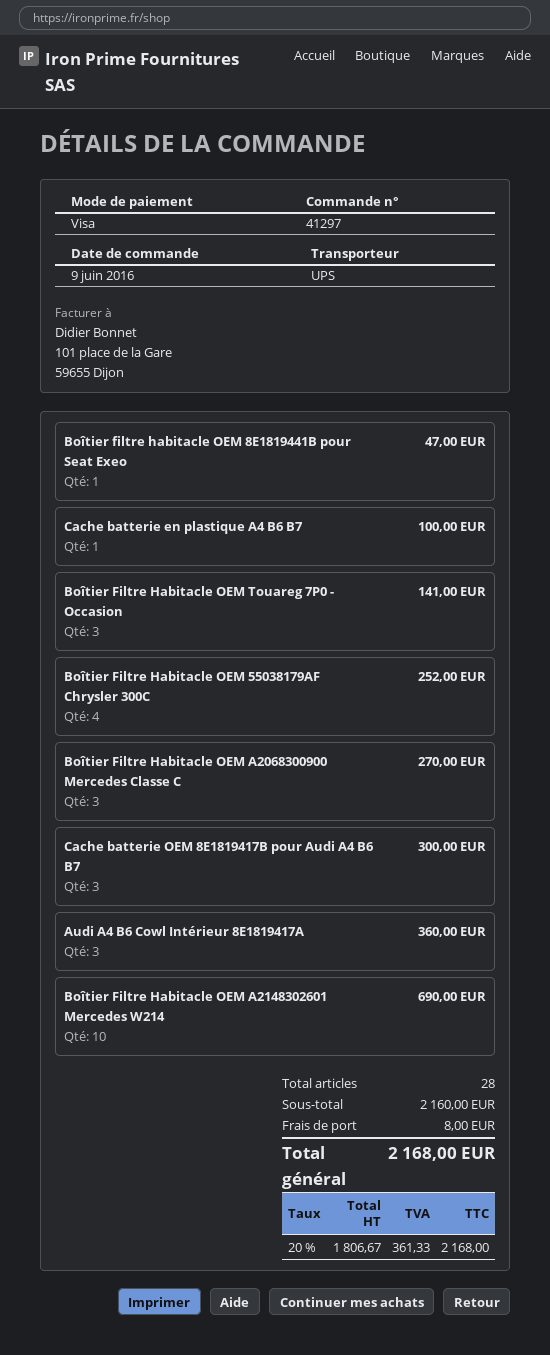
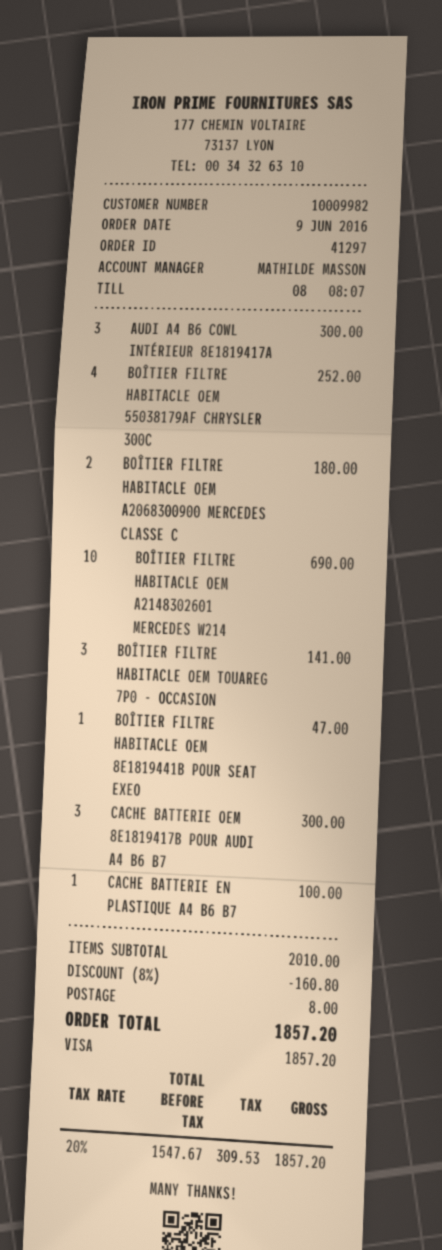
Boîtier Filtre Habitacle OEM A2068300900 Mercedes Classe C: 3 for 270.00 -> 2 for 180.00
Audi A4 B6 Cowl Intérieur 8E1819417A: 3 for 360.00 -> 3 for 300.00
subtotal: 2160.00 -> 2010.00
discount: none -> 8% = 160.80
net: 1806.67 -> 1547.67
tax: 20% = 361.33 -> 20% = 309.53
total: 2168.00 -> 1857.20

